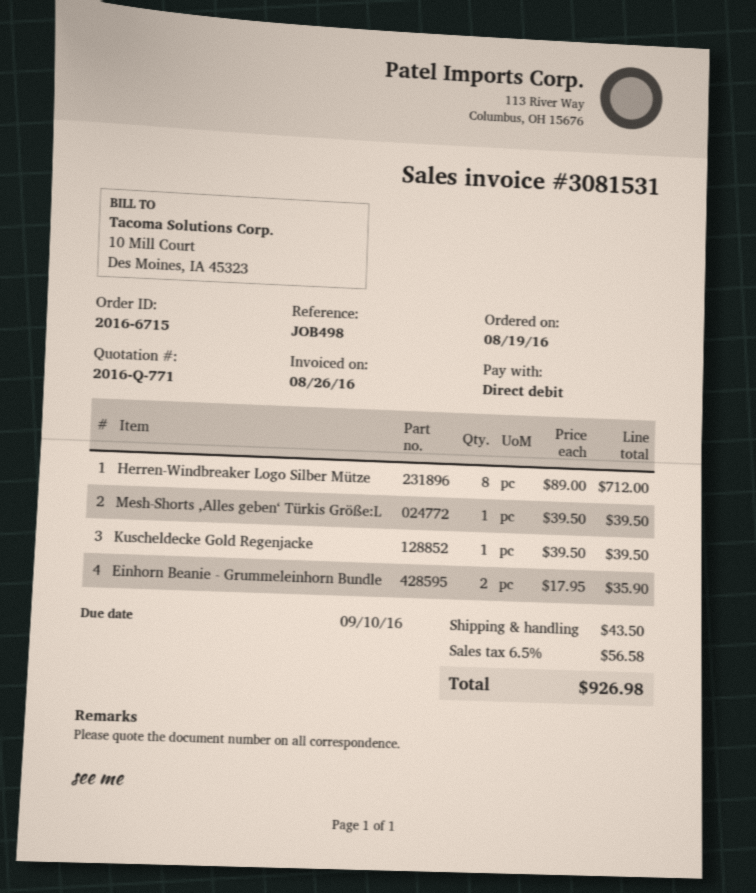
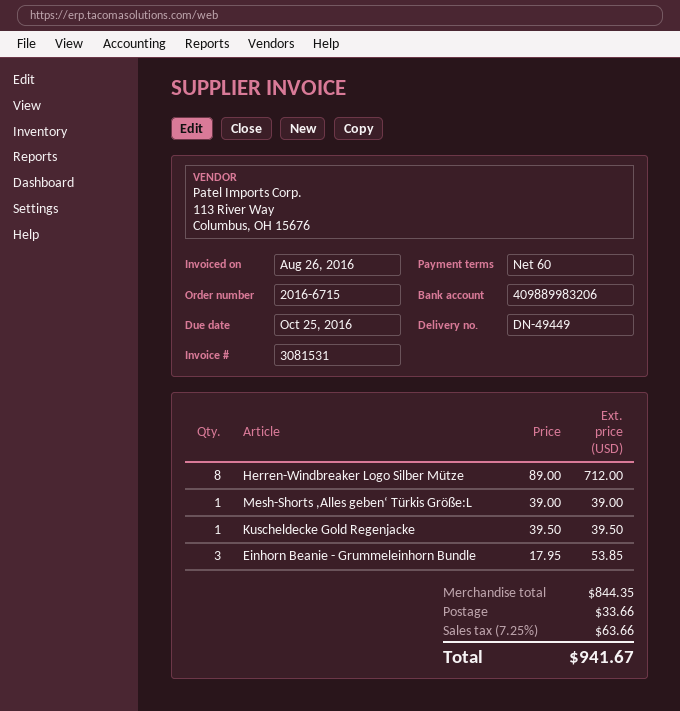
due date: 2016-09-10 -> 2016-10-25
Mesh-Shorts ,Alles geben‘ Türkis Größe:L: 1 x 39.50 = 39.50 -> 1 x 39.00 = 39.00
Einhorn Beanie - Grummeleinhorn Bundle: 2 x 17.95 = 35.90 -> 3 x 17.95 = 53.85
shipping: 43.50 -> 33.66
tax: 6.5% = 56.58 -> 7.25% = 63.66
total: 926.98 -> 941.67

